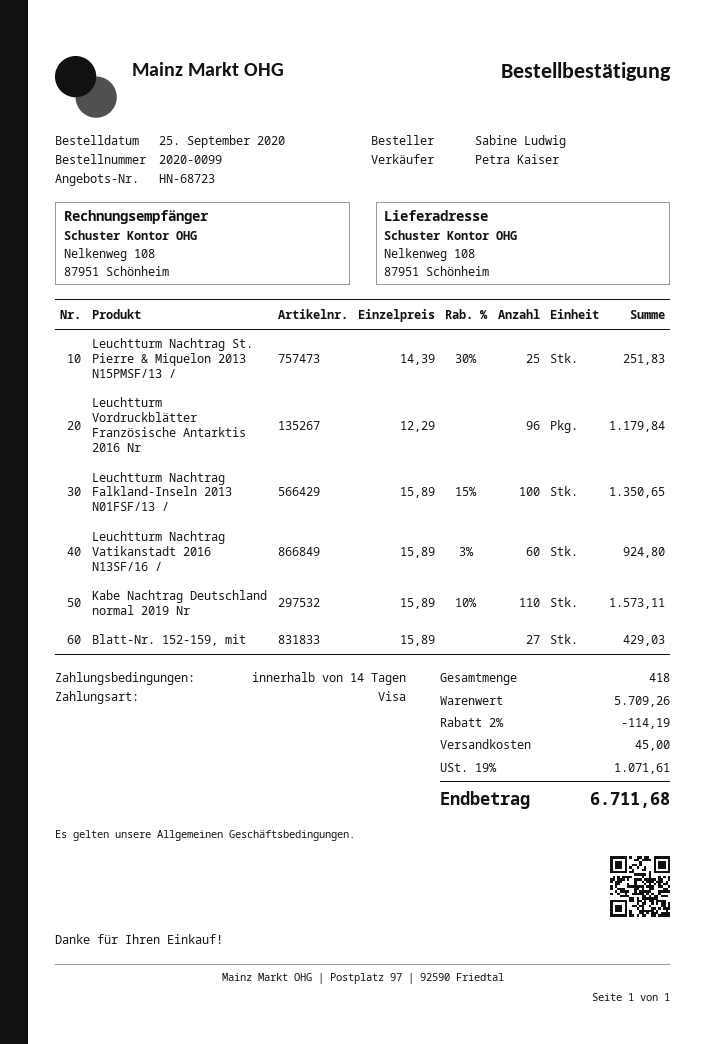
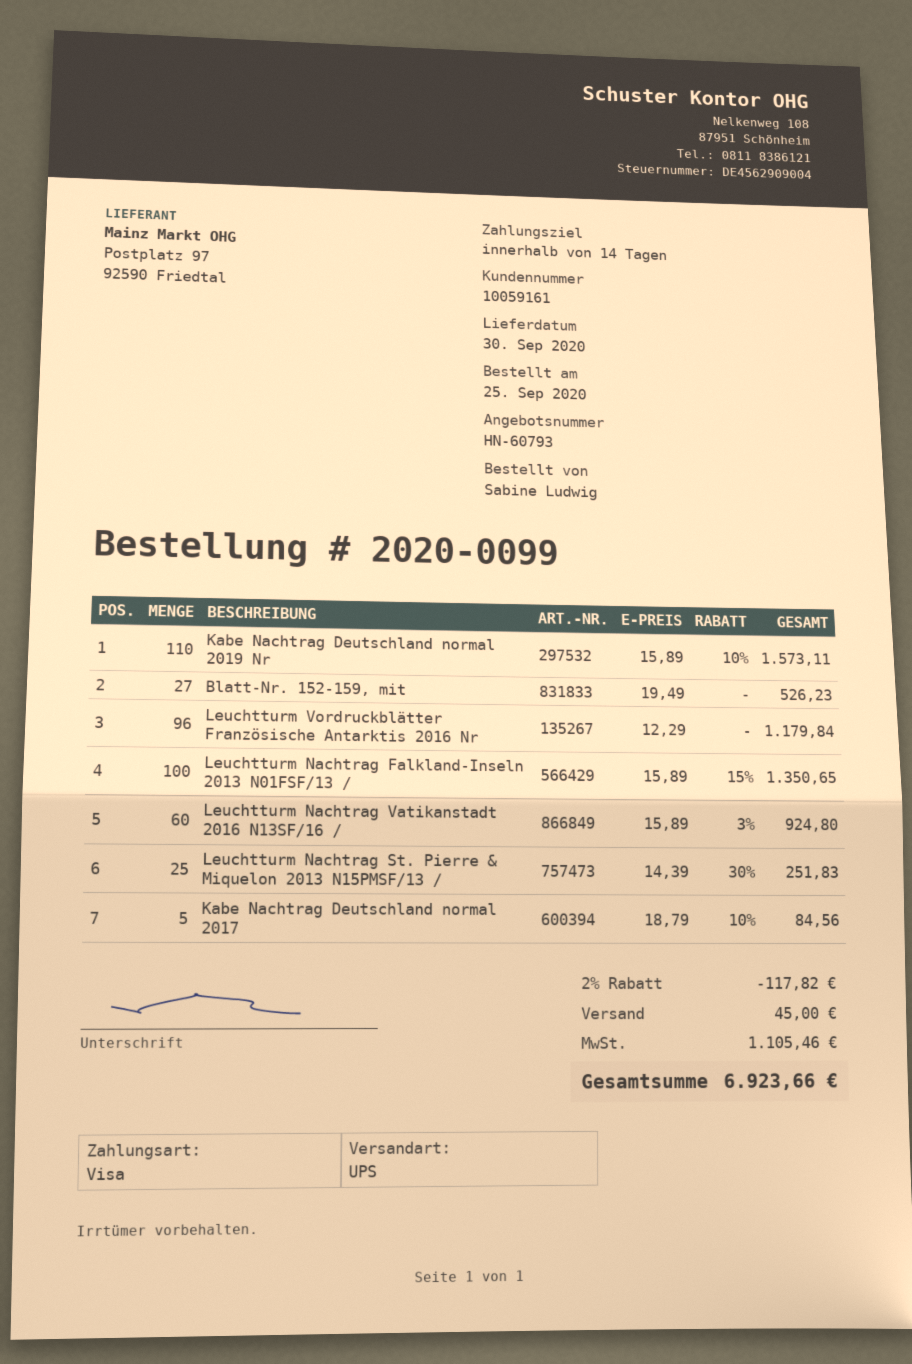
quote number: HN-68723 -> HN-60793
Blatt-Nr. 152-159, mit: 27 x 15.89 = 429.03 -> 27 x 19.49 = 526.23
Kabe Nachtrag Deutschland normal 2017: none -> 5 x 18.79 - 10% = 84.56
discount: 2% = 114.19 -> 2% = 117.82
tax: 1071.61 -> 1105.46
total: 6711.68 -> 6923.66

